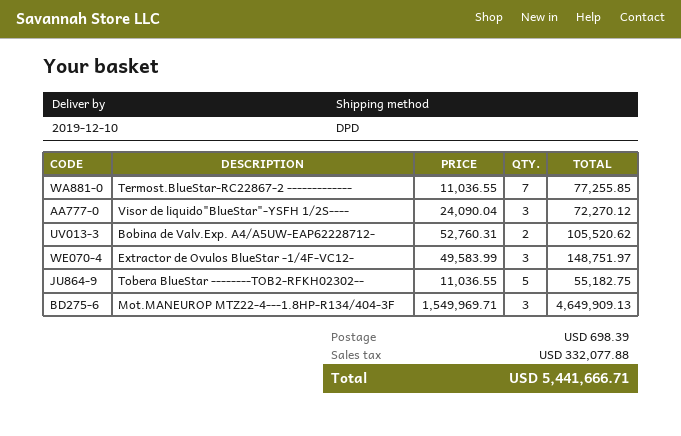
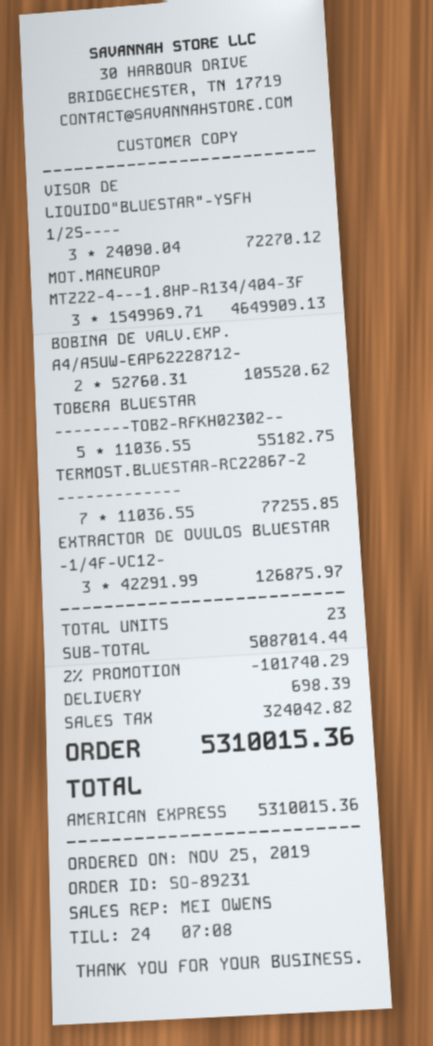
Extractor de Ovulos BlueStar -1/4F-VC12-: 3 x 49583.99 = 148751.97 -> 3 x 42291.99 = 126875.97
discount: none -> 2% = 101740.29
tax: 332077.88 -> 324042.82
total: 5441666.71 -> 5310015.36

